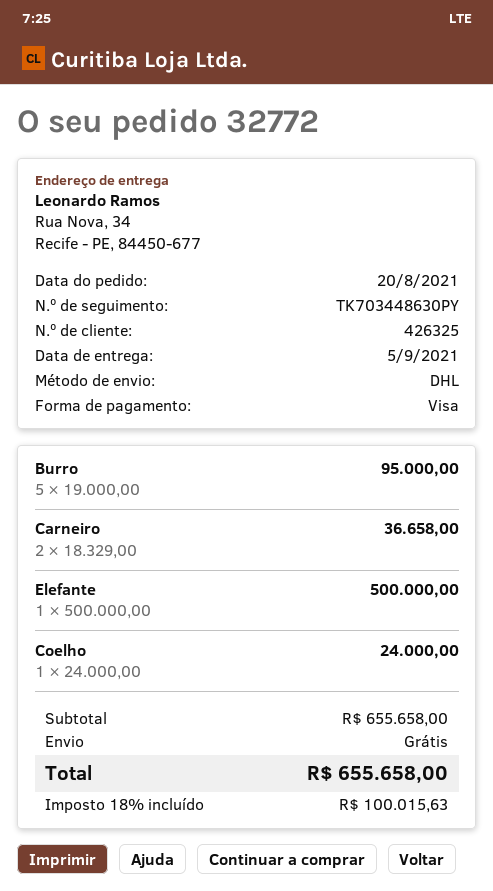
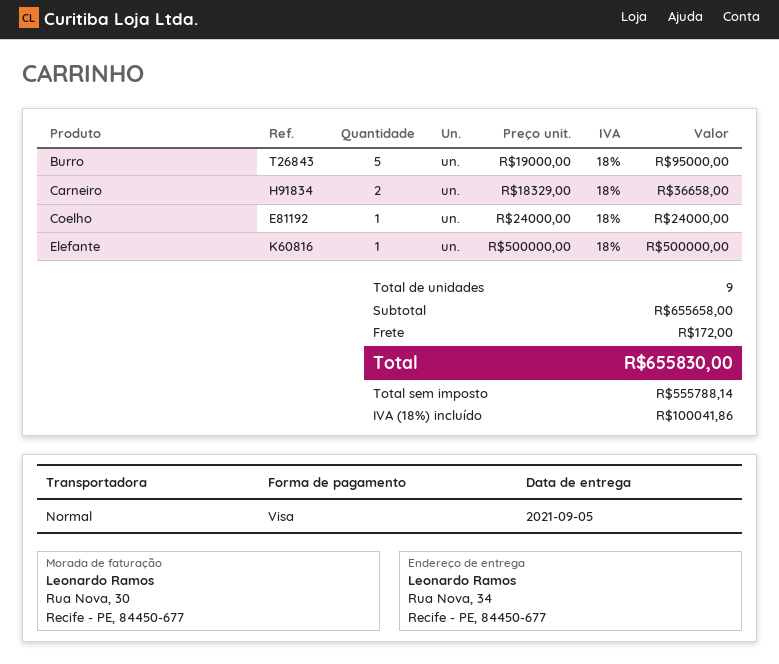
shipping method: DHL -> standard
shipping: 0.00 -> 172.00
tax: 18% = 100015.63 -> 18% = 100041.86
total: 655658.00 -> 655830.00

